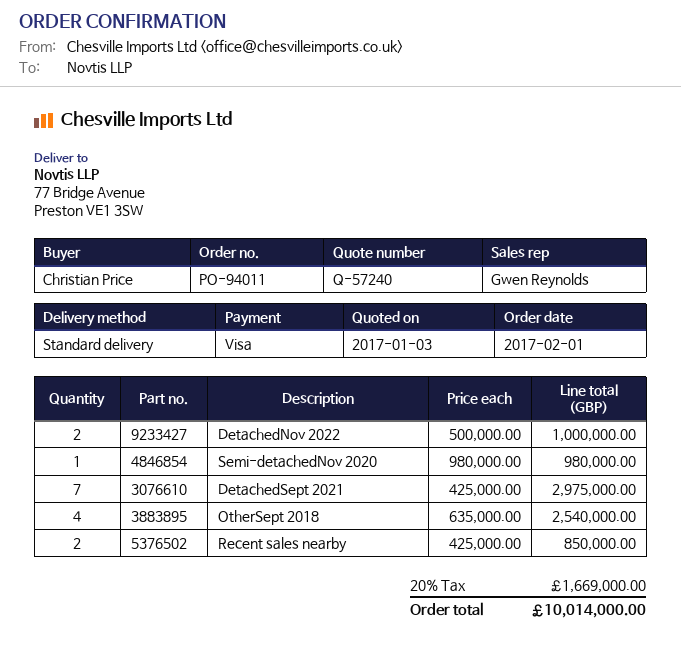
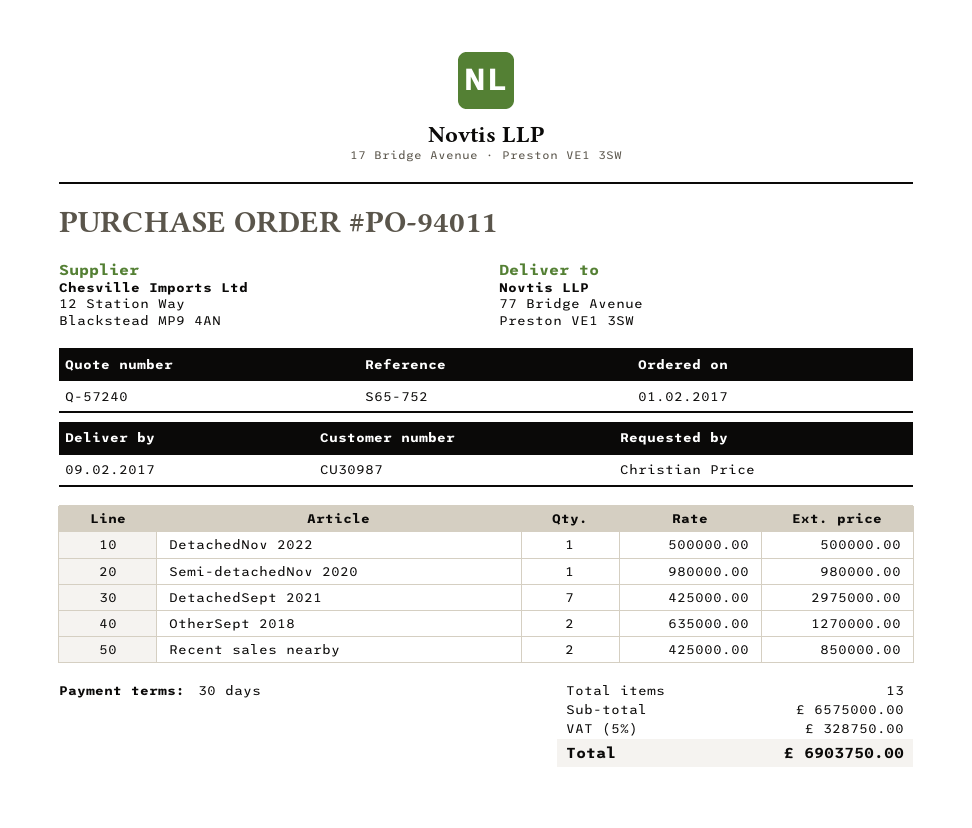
DetachedNov 2022: 2 x 500000.00 = 1000000.00 -> 1 x 500000.00 = 500000.00
OtherSept 2018: 4 x 635000.00 = 2540000.00 -> 2 x 635000.00 = 1270000.00
tax: 20% = 1669000.00 -> 5% = 328750.00
total: 10014000.00 -> 6903750.00

